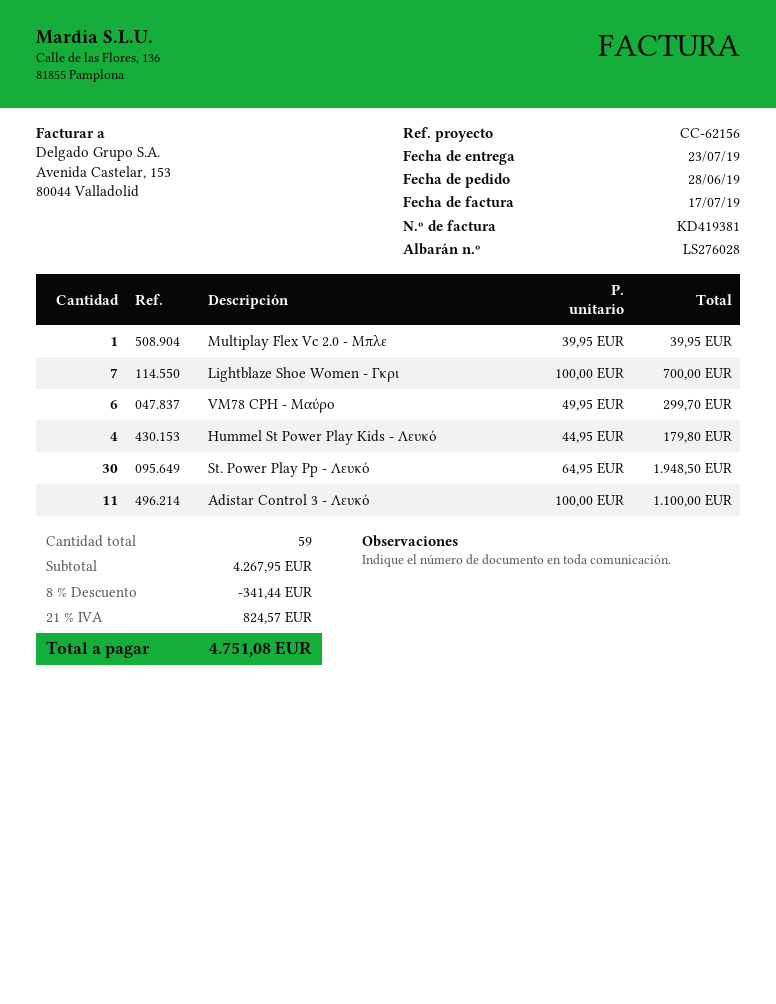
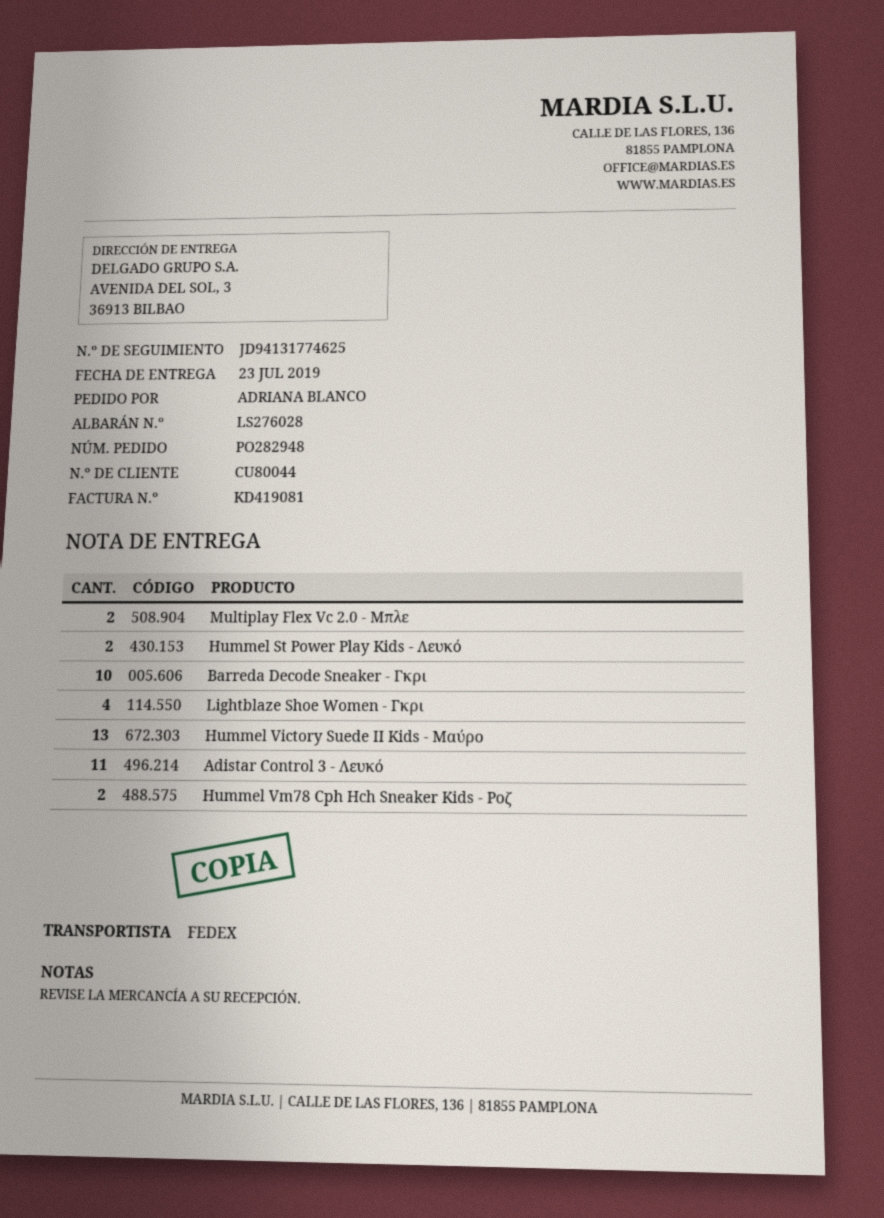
invoice number: KD419381 -> KD419081
Multiplay Flex Vc 2.0 - Μπλε: 1 -> 2
Lightblaze Shoe Women - Γκρι: 7 -> 4
VM78 CPH - Μαύρο: 6 -> none
Hummel St Power Play Kids - Λευκό: 4 -> 2
St. Power Play Pp - Λευκό: 30 -> none
Barreda Decode Sneaker - Γκρι: none -> 10
Hummel Victory Suede II Kids - Μαύρο: none -> 13
Hummel Vm78 Cph Hch Sneaker Kids - Ροζ: none -> 2

